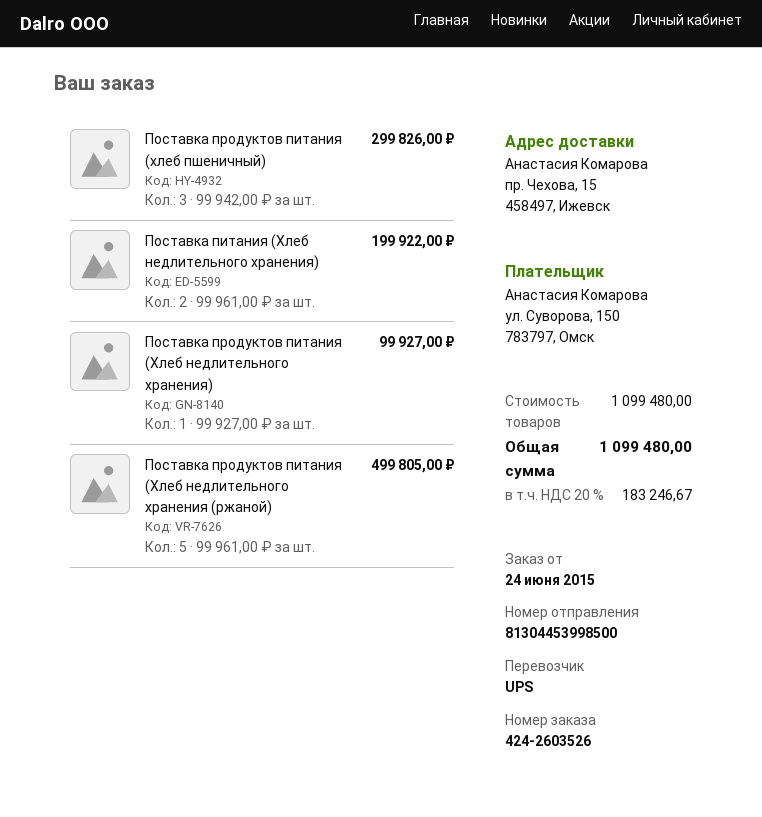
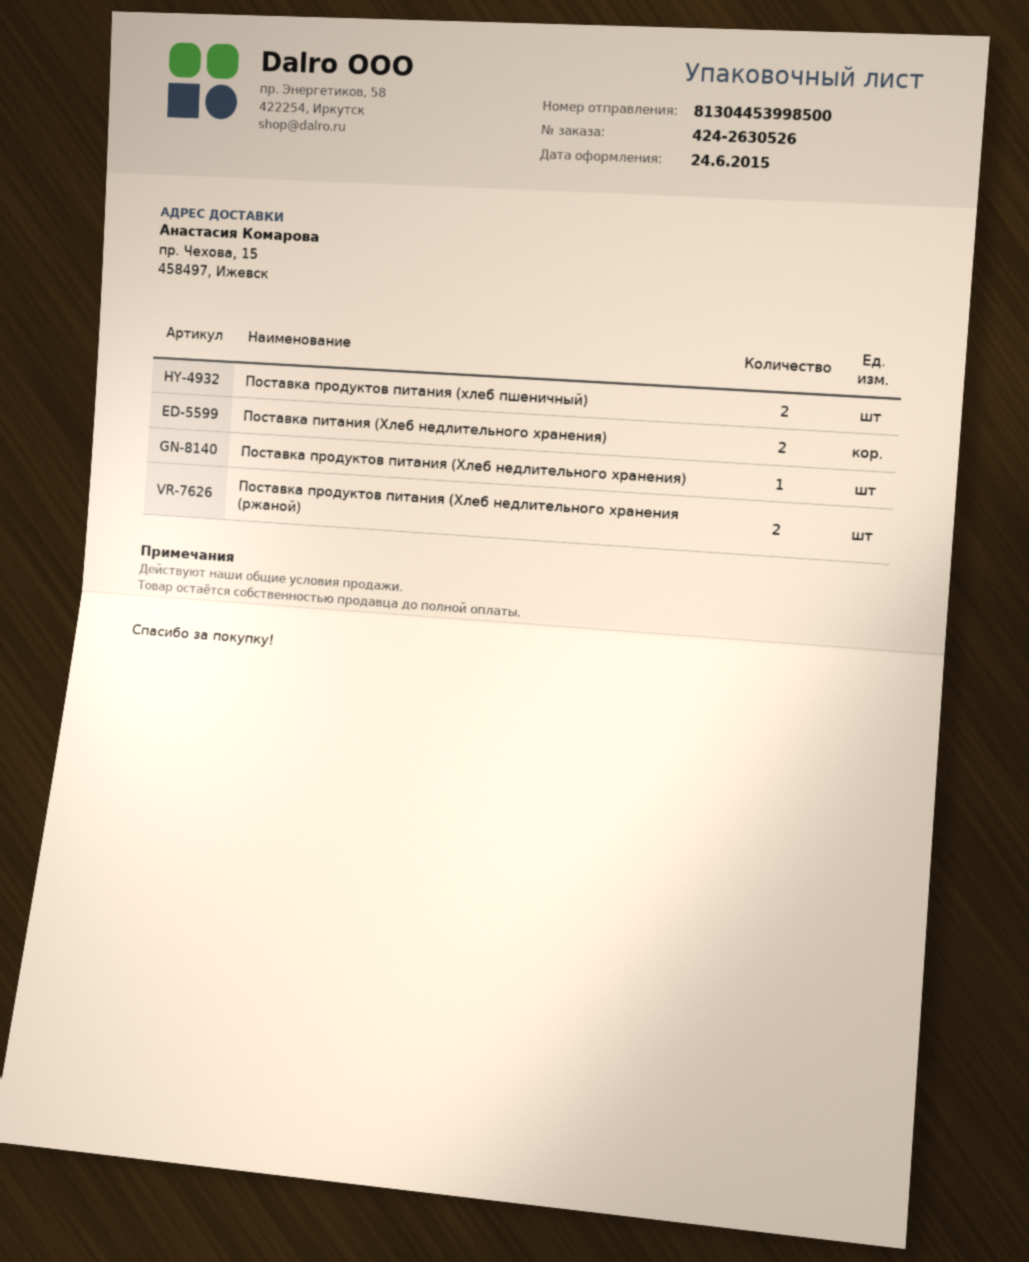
order number: 424-2603526 -> 424-2630526
Поставка продуктов питания (хлеб пшеничный): 3 -> 2
Поставка продуктов питания (Хлеб недлительного хранения (ржаной): 5 -> 2

